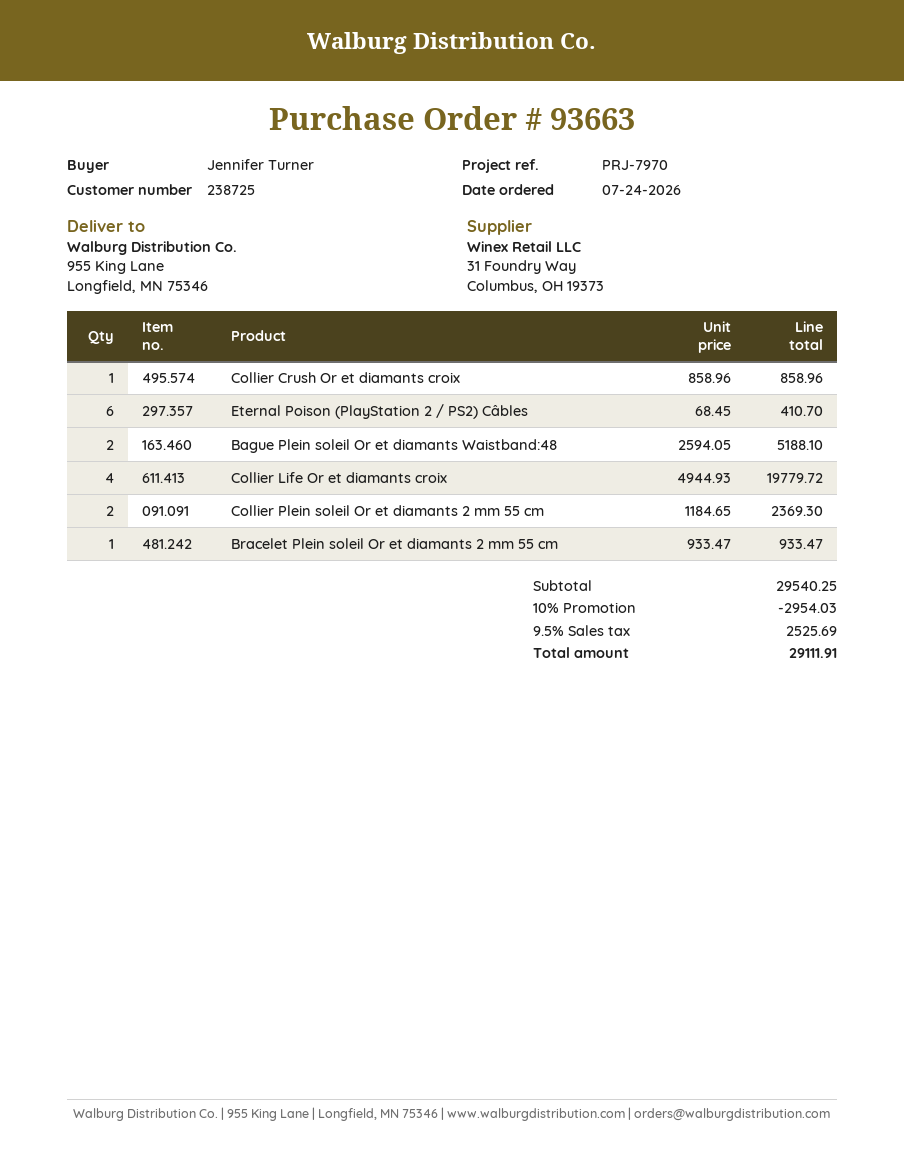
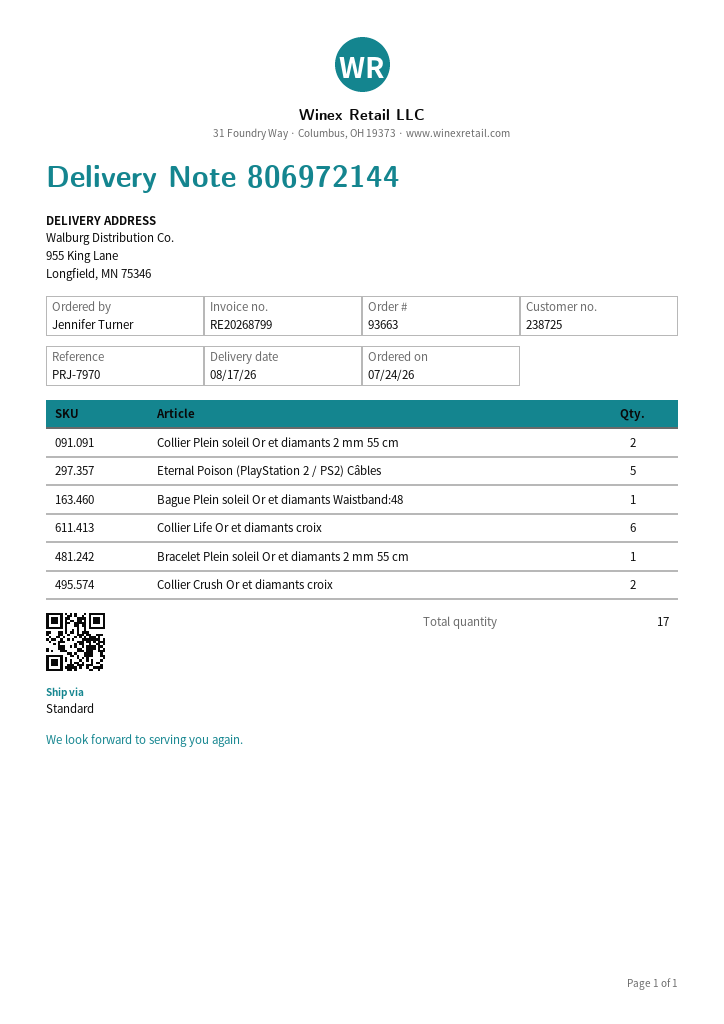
Collier Crush Or et diamants croix: 1 -> 2
Eternal Poison (PlayStation 2 / PS2) Câbles: 6 -> 5
Bague Plein soleil Or et diamants Waistband:48: 2 -> 1
Collier Life Or et diamants croix: 4 -> 6

